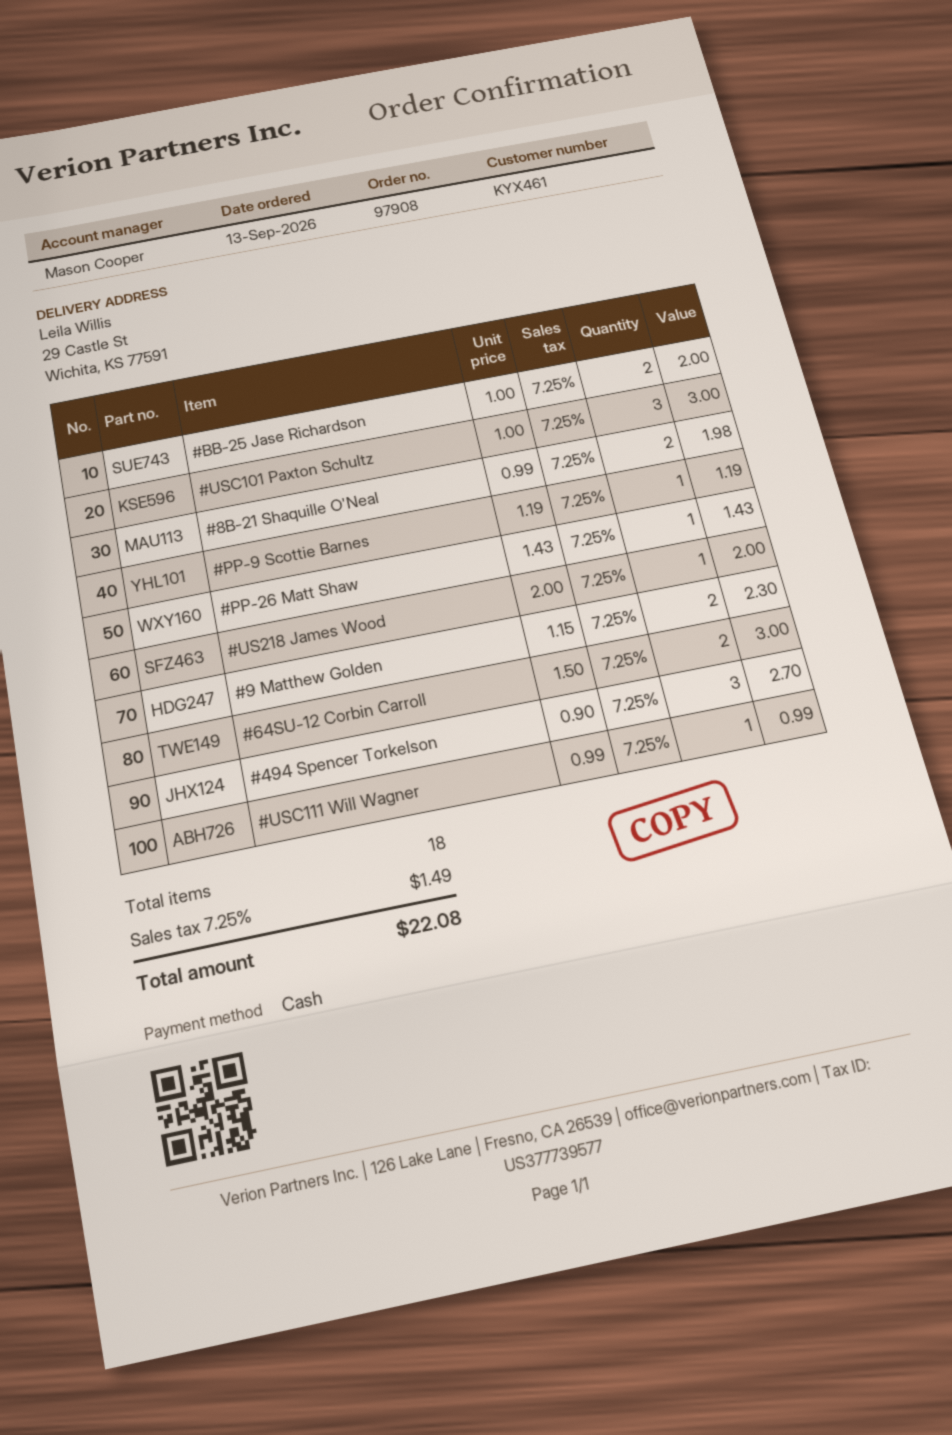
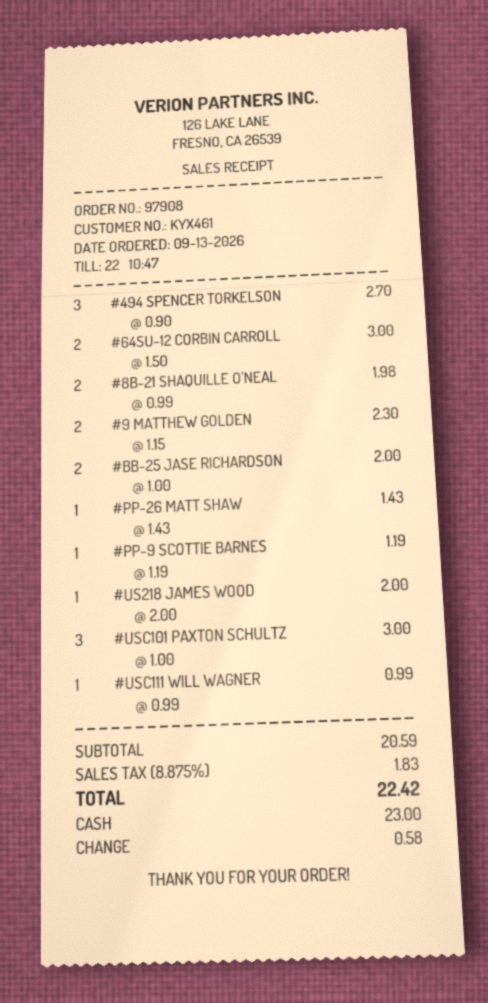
tax: 7.25% = 1.49 -> 8.875% = 1.83
total: 22.08 -> 22.42

